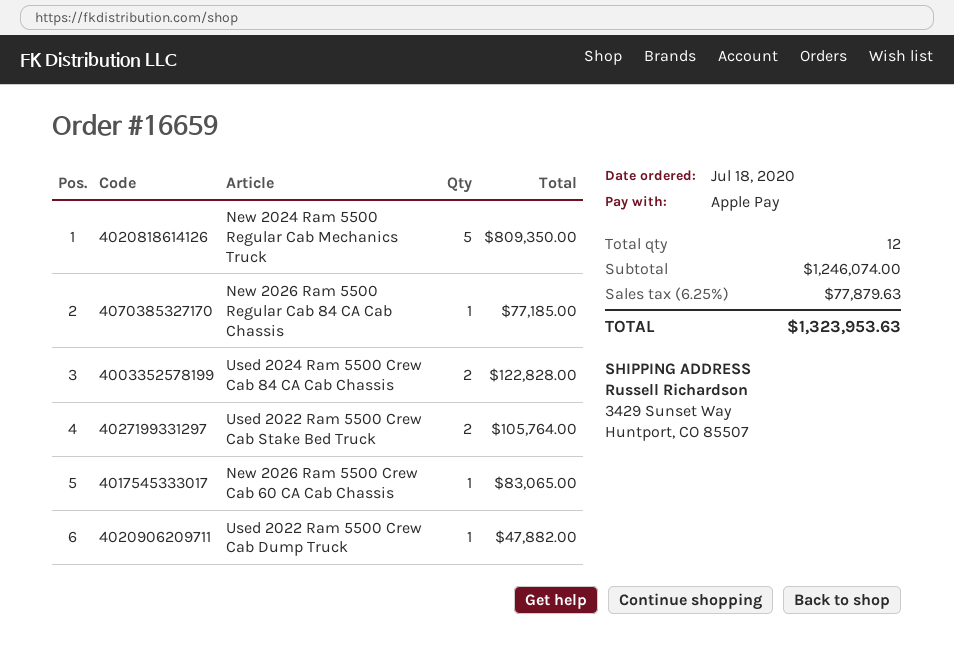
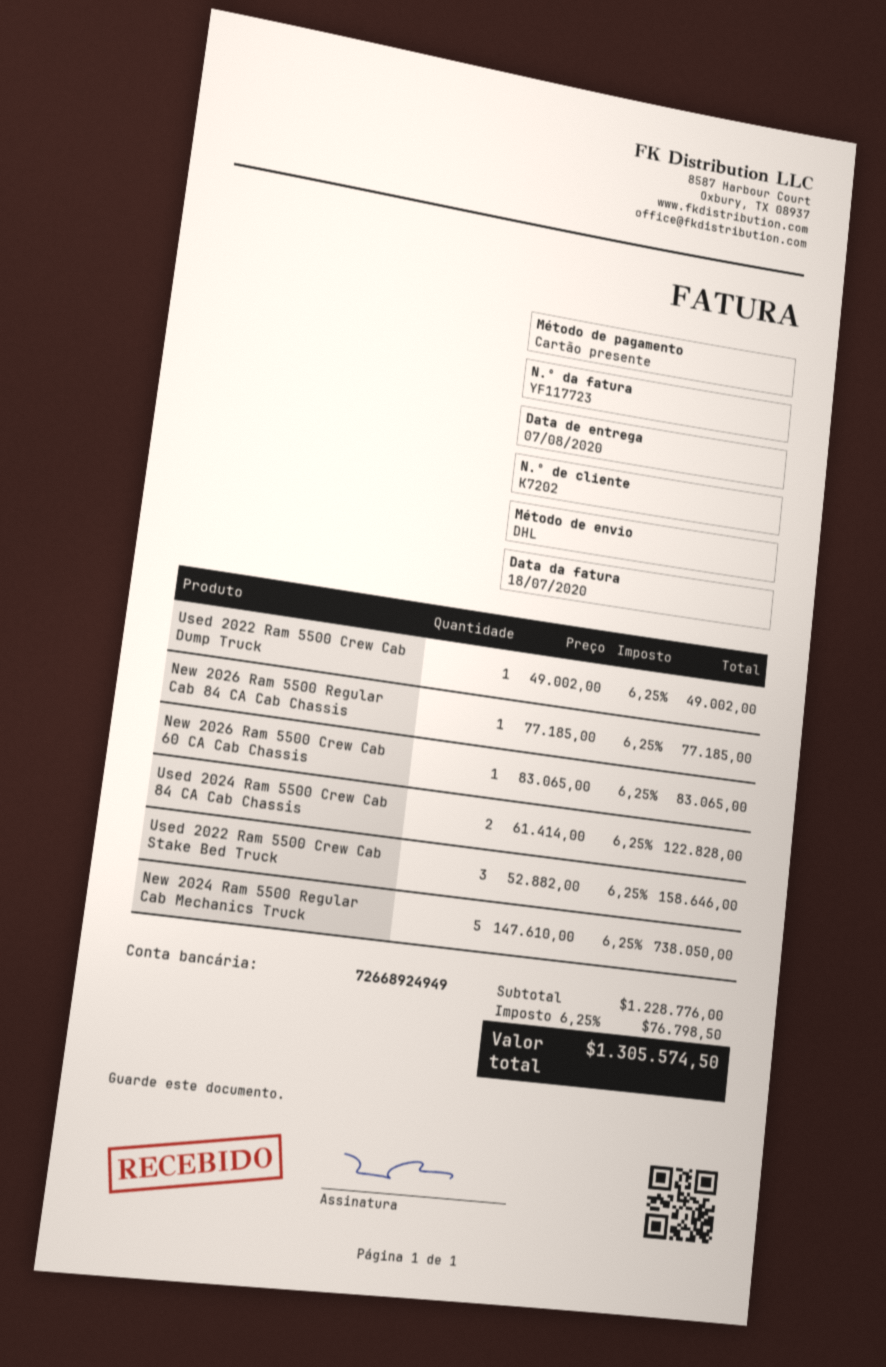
payment method: Apple Pay -> gift card
New 2024 Ram 5500 Regular Cab Mechanics Truck: 5 for 809350.00 -> 5 for 738050.00
Used 2022 Ram 5500 Crew Cab Stake Bed Truck: 2 for 105764.00 -> 3 for 158646.00
Used 2022 Ram 5500 Crew Cab Dump Truck: 1 for 47882.00 -> 1 for 49002.00
subtotal: 1246074.00 -> 1228776.00
tax: 6.25% = 77879.63 -> 6.25% = 76798.50
total: 1323953.63 -> 1305574.50

